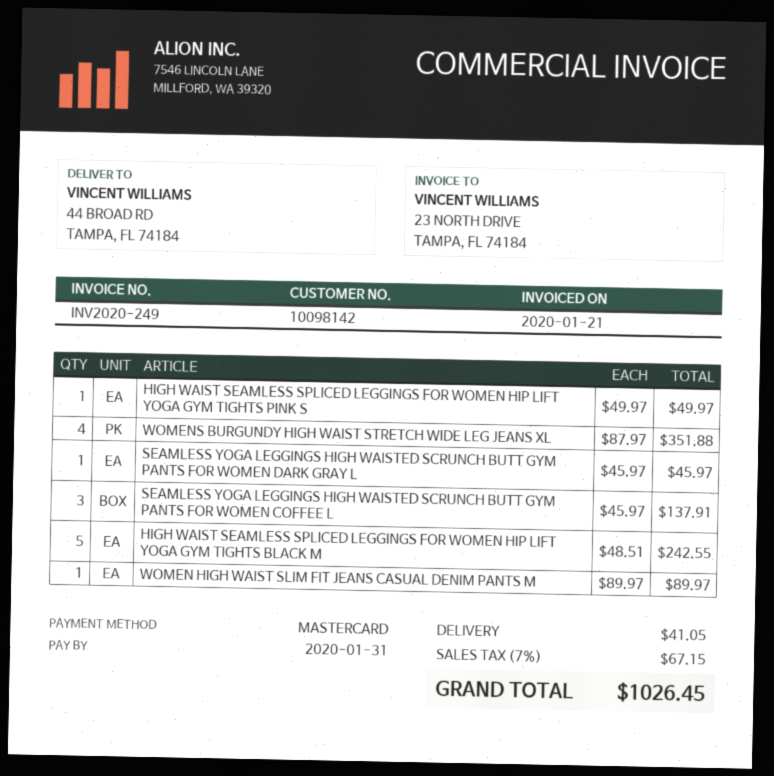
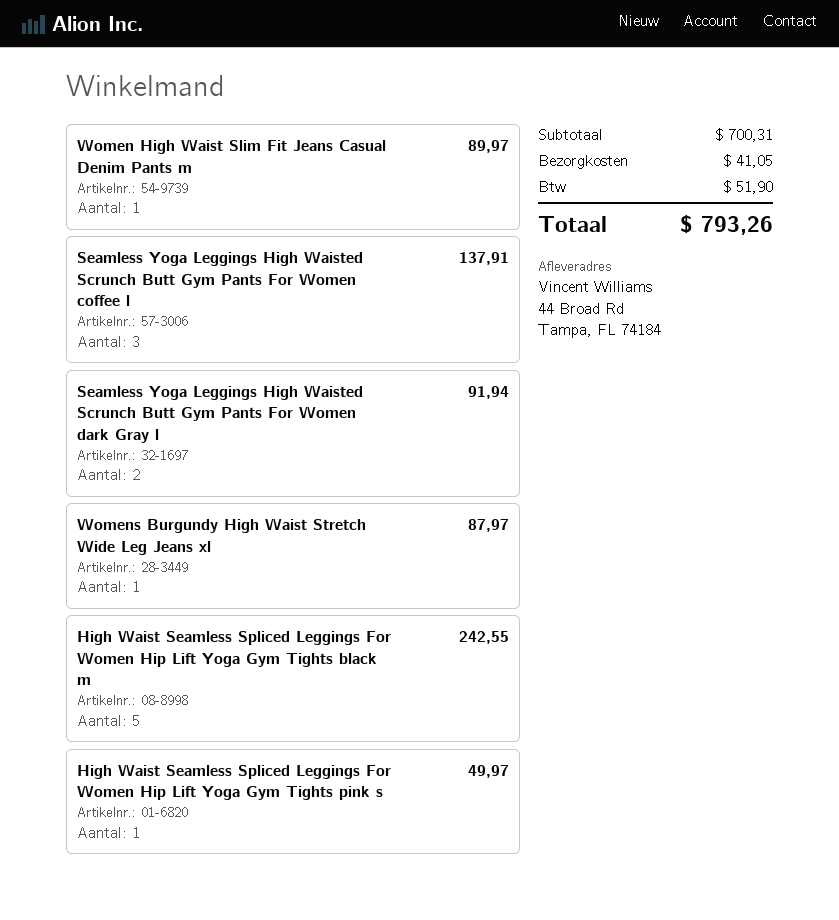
WOMENS BURGUNDY HIGH WAIST STRETCH WIDE LEG JEANS XL: 4 for 351.88 -> 1 for 87.97
SEAMLESS YOGA LEGGINGS HIGH WAISTED SCRUNCH BUTT GYM PANTS FOR WOMEN DARK GRAY L: 1 for 45.97 -> 2 for 91.94
tax: 67.15 -> 51.90
total: 1026.45 -> 793.26

